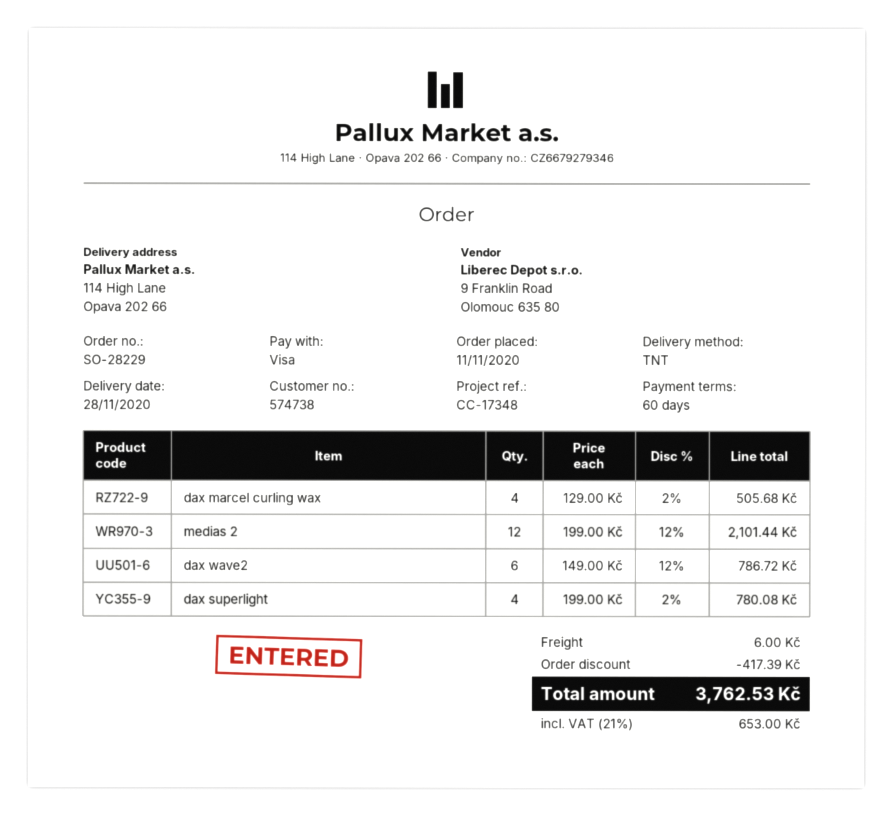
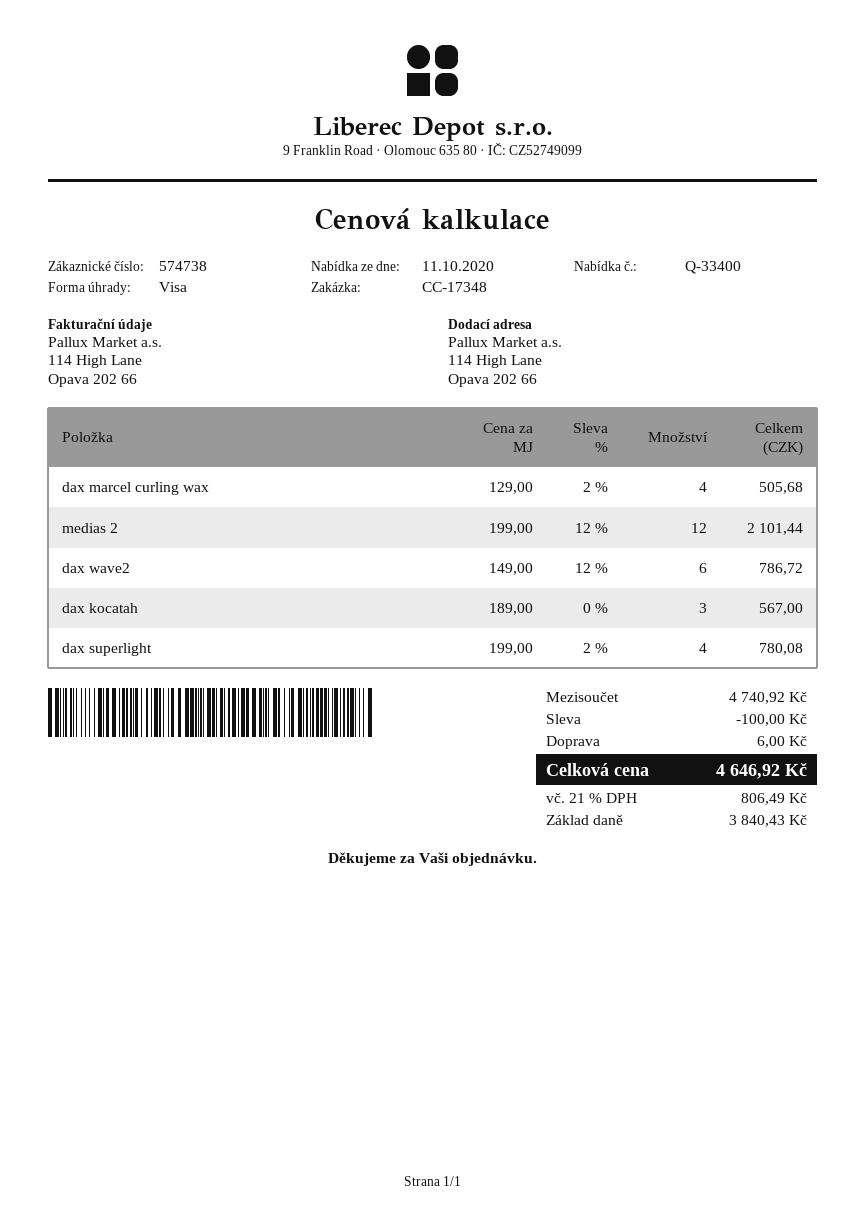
dax kocatah: none -> 3 x 189.00 = 567.00
discount: 417.39 -> 100.00
tax: 21% = 653.00 -> 21% = 806.49
total: 3762.53 -> 4646.92

